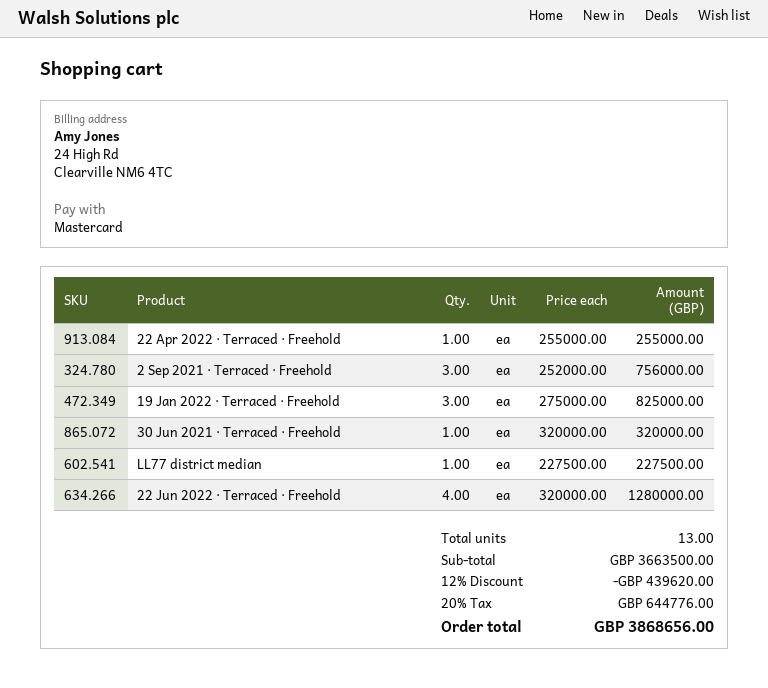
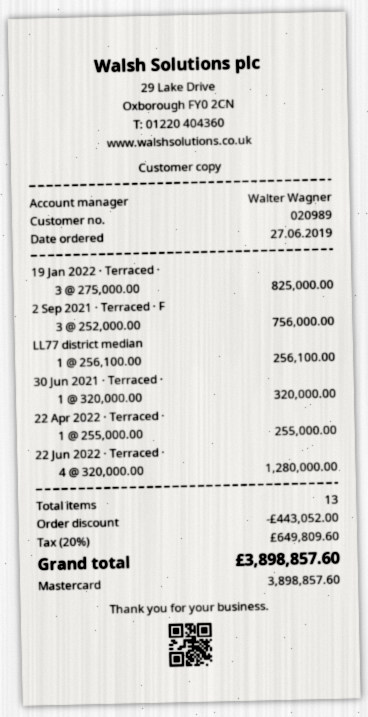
LL77 district median: 1 x 227500.00 = 227500.00 -> 1 x 256100.00 = 256100.00
discount: 439620.00 -> 443052.00
tax: 20% = 644776.00 -> 20% = 649809.60
total: 3868656.00 -> 3898857.60

